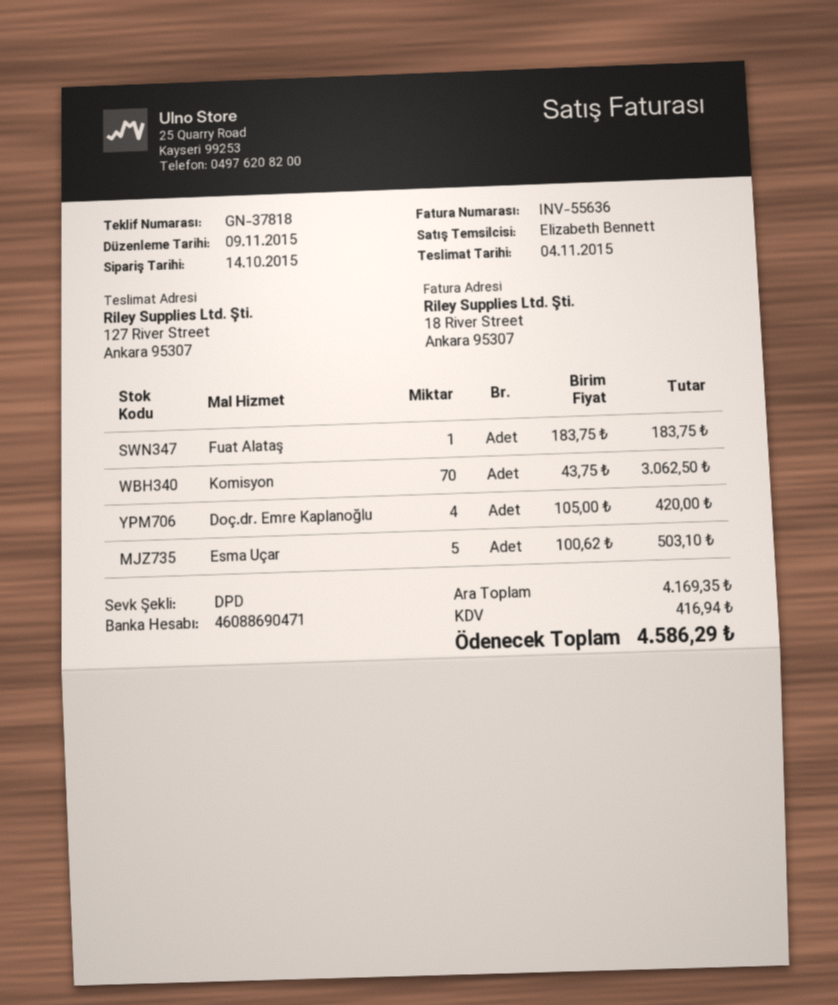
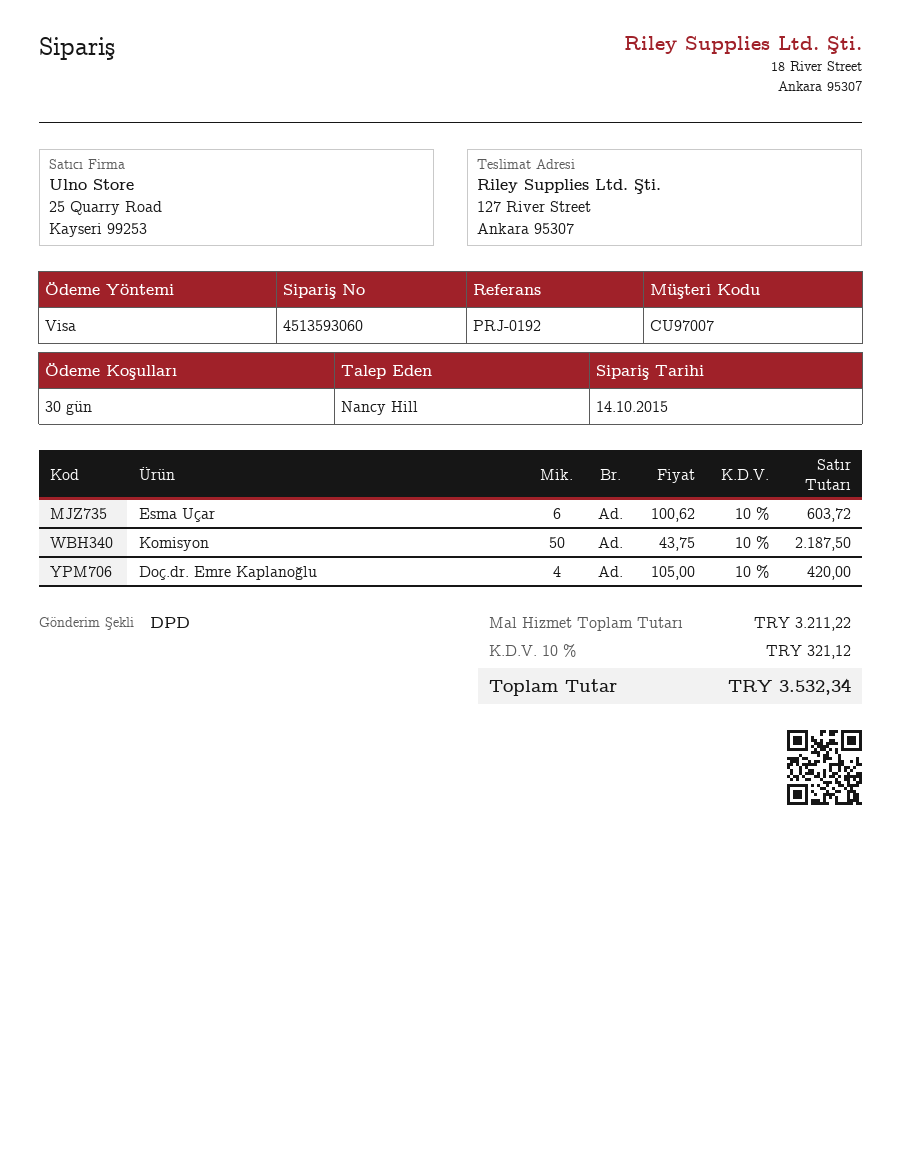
Fuat Alataş: 1 x 183.75 = 183.75 -> none
Komisyon: 70 x 43.75 = 3062.50 -> 50 x 43.75 = 2187.50
Esma Uçar: 5 x 100.62 = 503.10 -> 6 x 100.62 = 603.72
subtotal: 4169.35 -> 3211.22
tax: 416.94 -> 321.12
total: 4586.29 -> 3532.34

